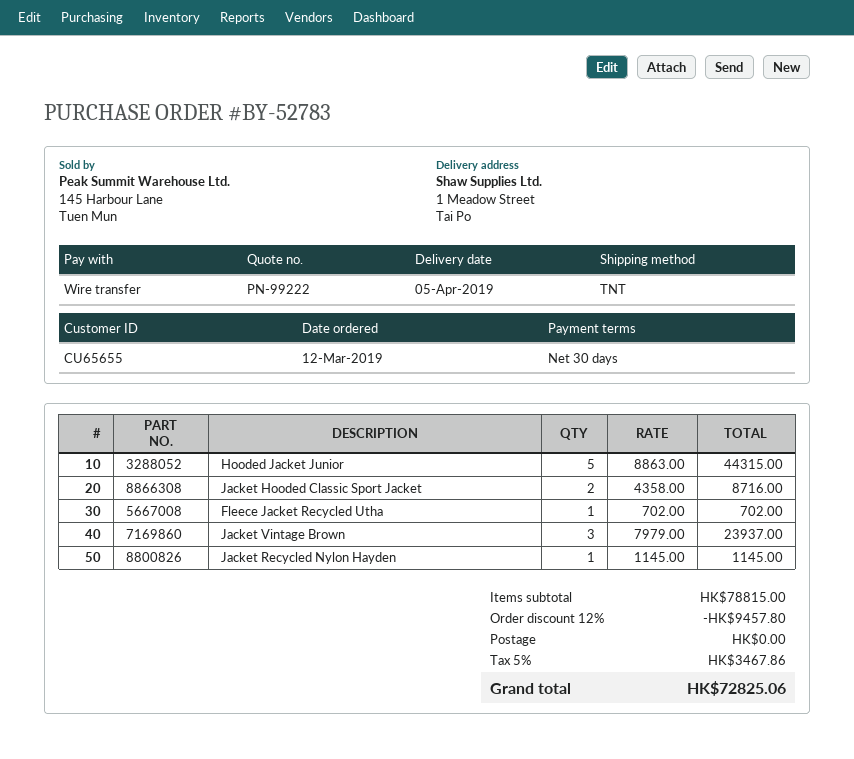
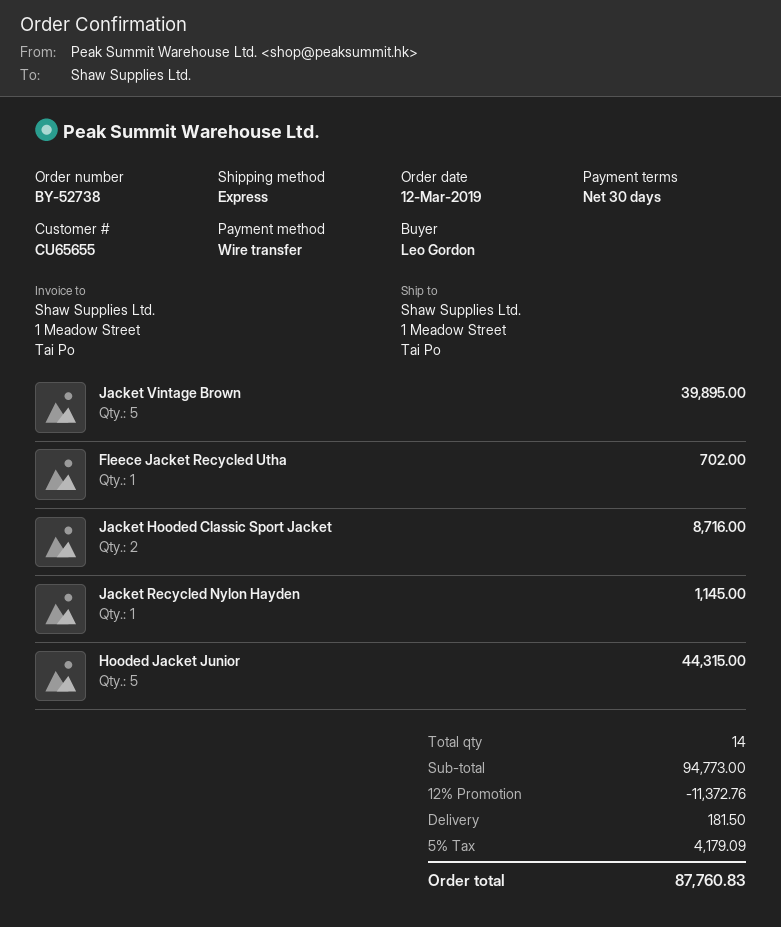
order number: BY-52783 -> BY-52738
shipping method: TNT -> express
Jacket Vintage Brown: 3 for 23937.00 -> 5 for 39895.00
subtotal: 78815.00 -> 94773.00
discount: 12% = 9457.80 -> 12% = 11372.76
shipping: 0.00 -> 181.50
tax: 5% = 3467.86 -> 5% = 4179.09
total: 72825.06 -> 87760.83

